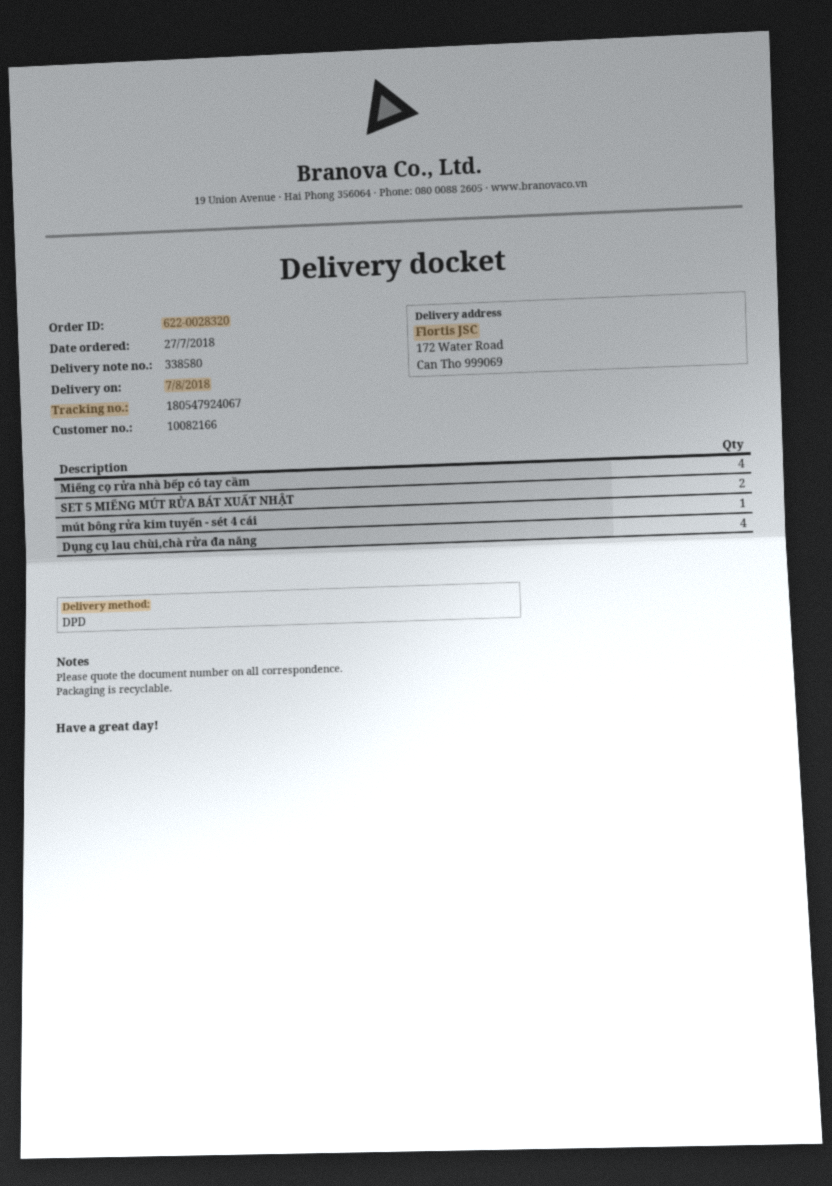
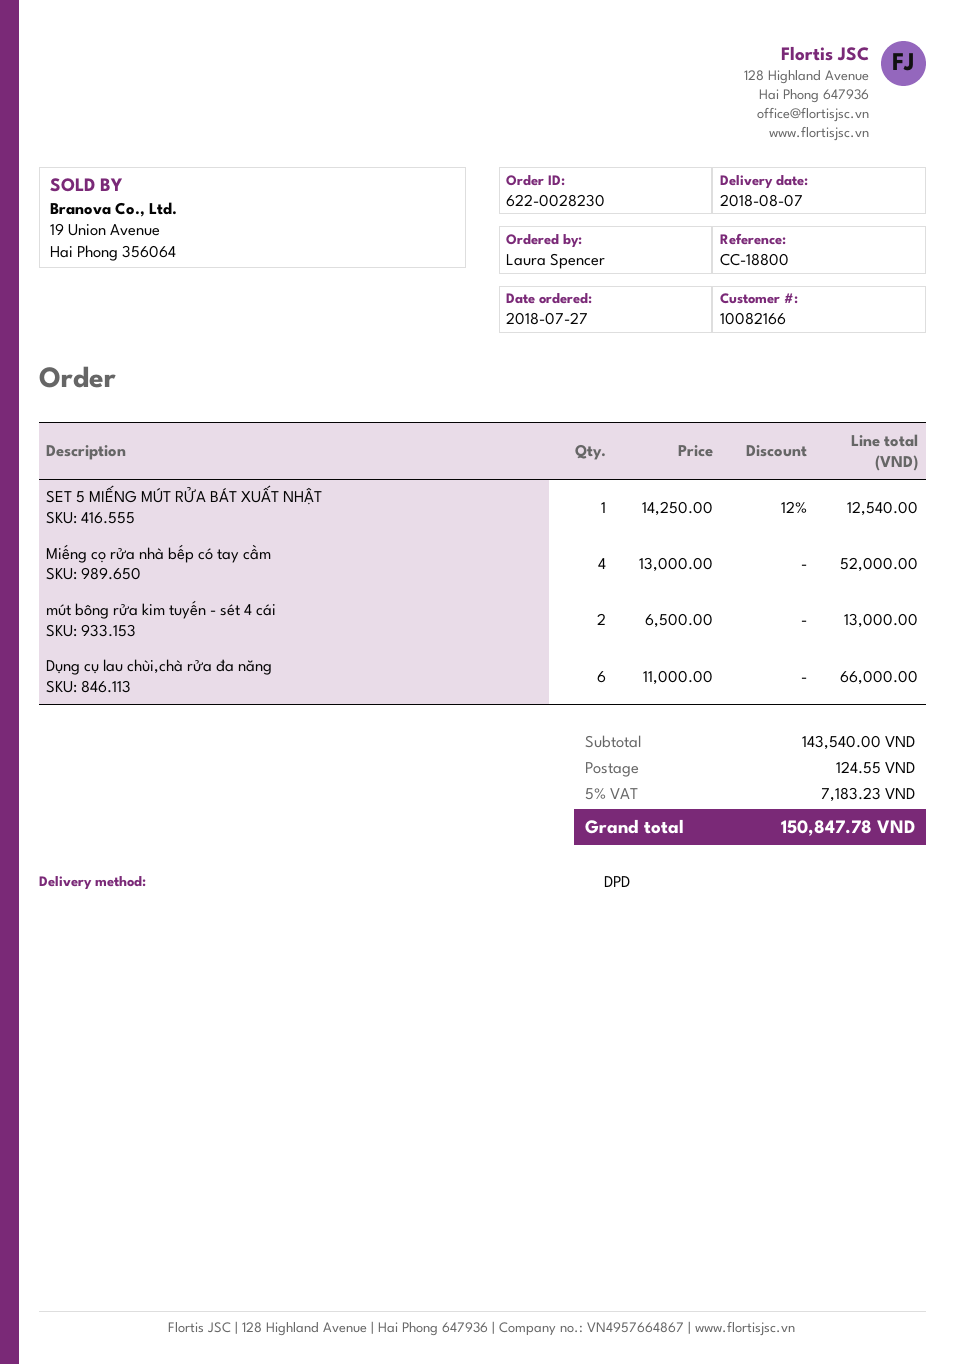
order number: 622-0028320 -> 622-0028230
SET 5 MIẾNG MÚT RỬA BÁT XUẤT NHẬT: 2 -> 1
mút bông rửa kim tuyến - sét 4 cái: 1 -> 2
Dụng cụ lau chùi,chà rửa đa năng: 4 -> 6

